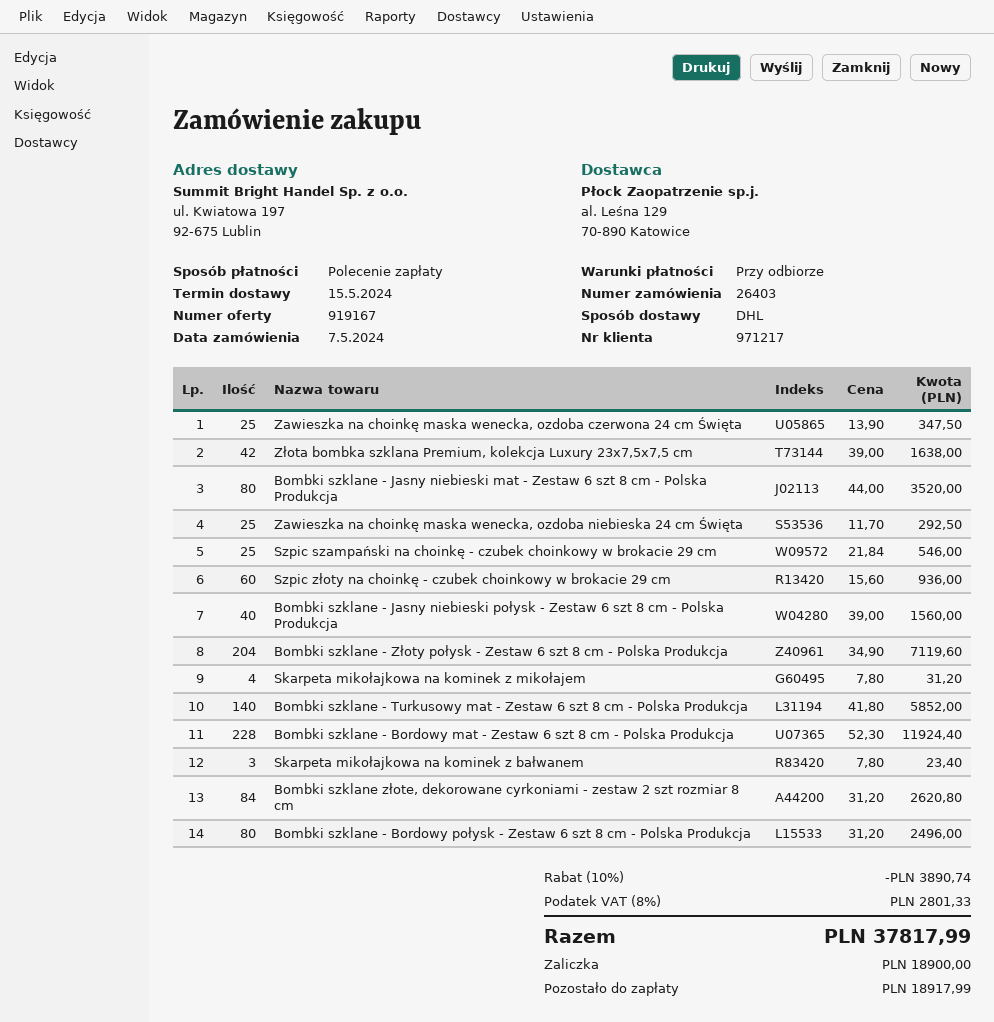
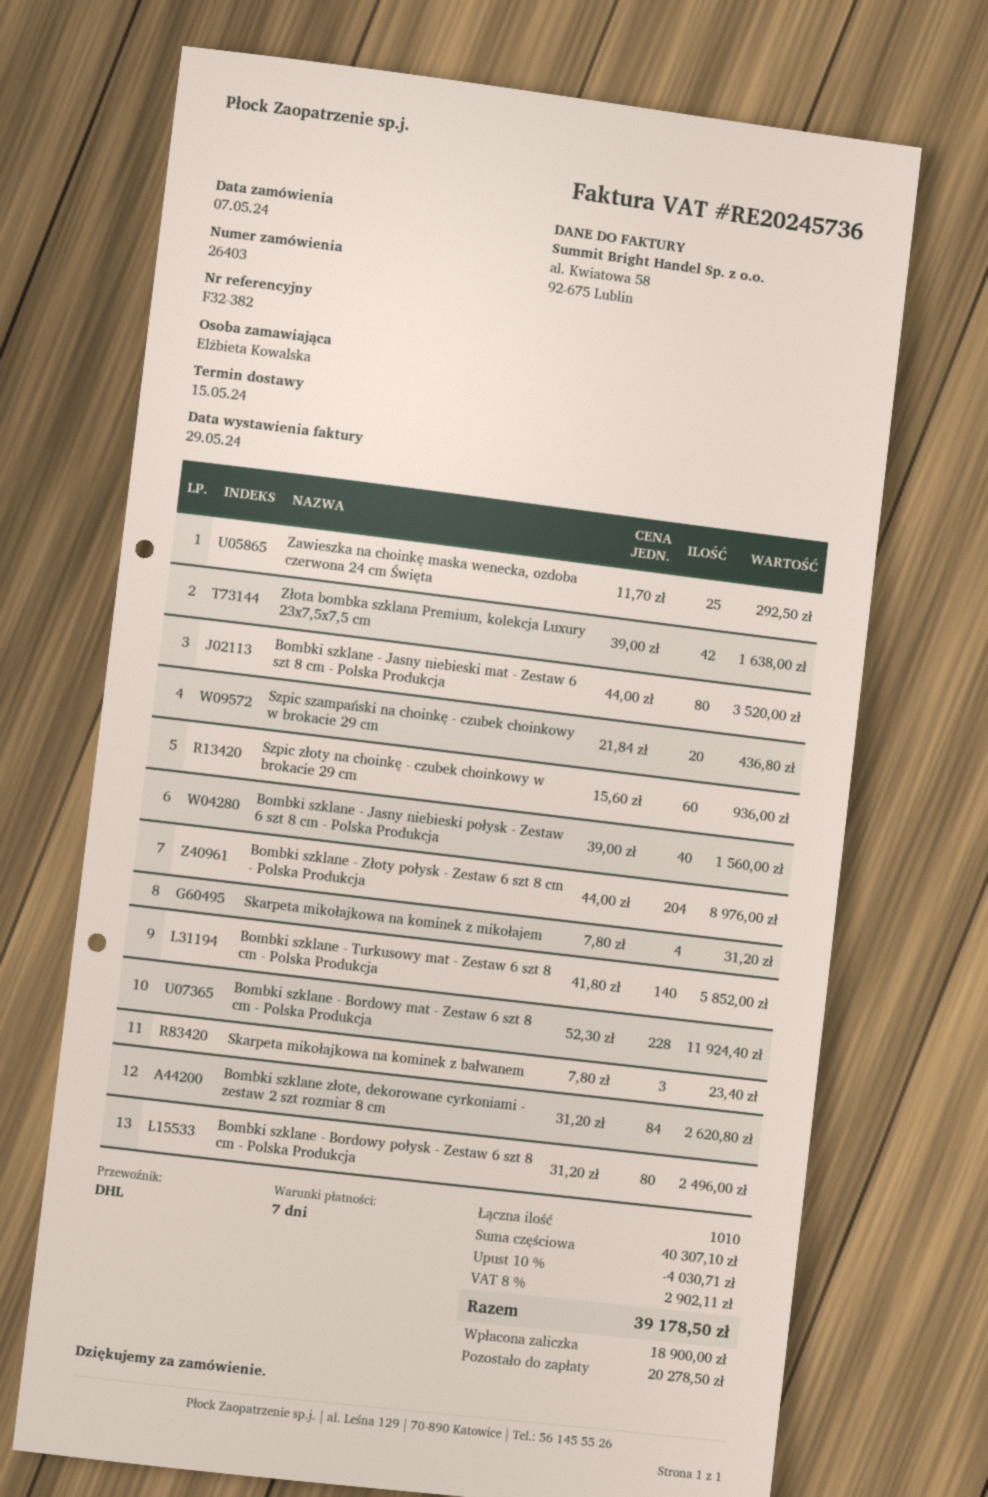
payment terms: on receipt -> 7 days
Zawieszka na choinkę maska wenecka, ozdoba czerwona 24 cm Święta: 25 x 13.90 = 347.50 -> 25 x 11.70 = 292.50
Zawieszka na choinkę maska wenecka, ozdoba niebieska 24 cm Święta: 25 x 11.70 = 292.50 -> none
Szpic szampański na choinkę - czubek choinkowy w brokacie 29 cm: 25 x 21.84 = 546.00 -> 20 x 21.84 = 436.80
Bombki szklane - Złoty połysk - Zestaw 6 szt 8 cm - Polska Produkcja: 204 x 34.90 = 7119.60 -> 204 x 44.00 = 8976.00
discount: 10% = 3890.74 -> 10% = 4030.71
tax: 8% = 2801.33 -> 8% = 2902.11
total: 37817.99 -> 39178.50
balance: 18917.99 -> 20278.50

